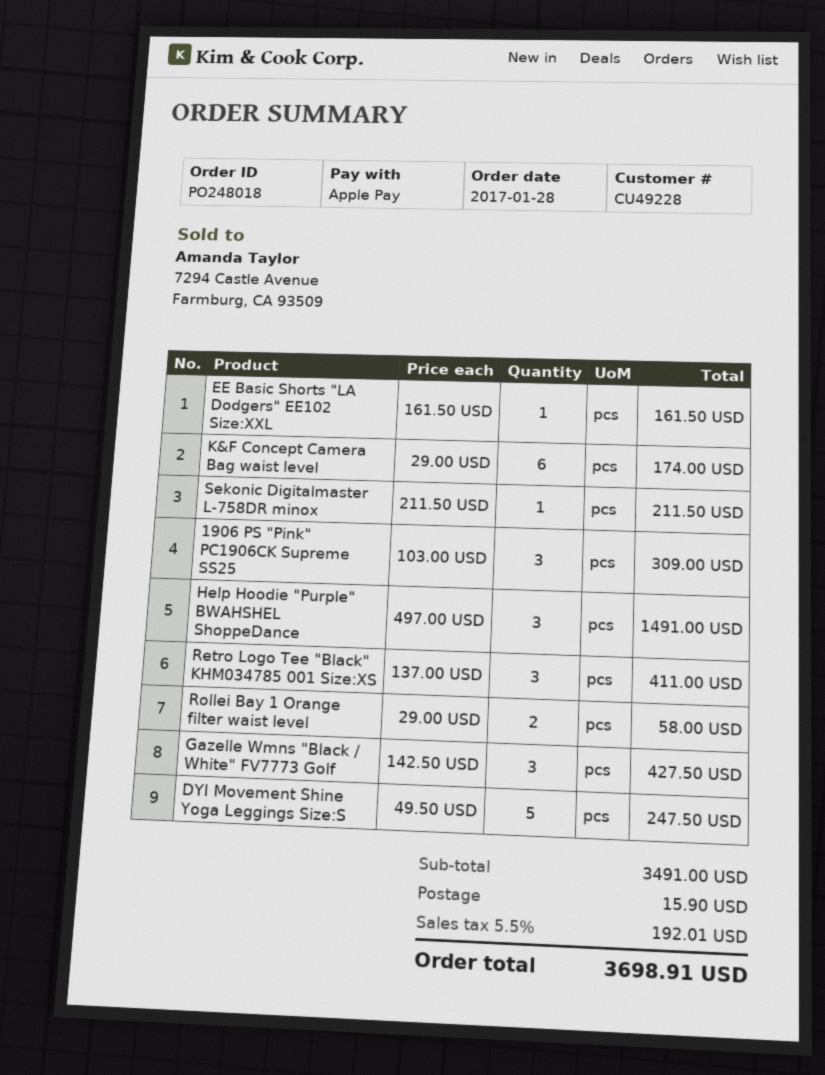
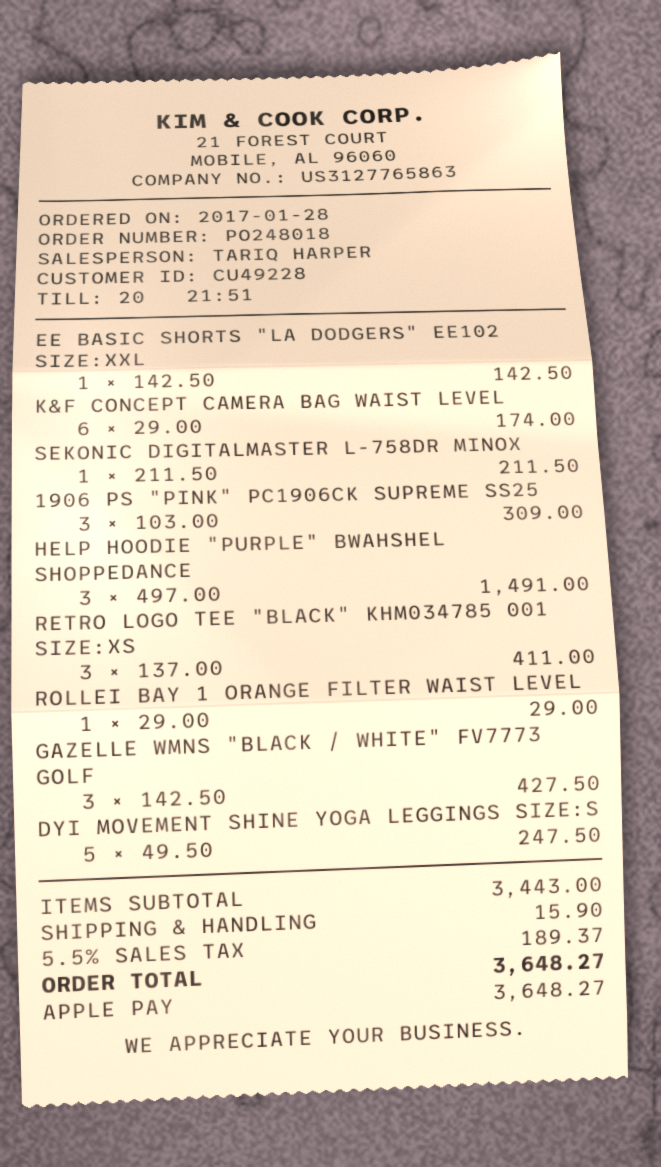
EE Basic Shorts "LA Dodgers" EE102 Size:XXL: 1 x 161.50 = 161.50 -> 1 x 142.50 = 142.50
Rollei Bay 1 Orange filter waist level: 2 x 29.00 = 58.00 -> 1 x 29.00 = 29.00
subtotal: 3491.00 -> 3443.00
tax: 5.5% = 192.01 -> 5.5% = 189.37
total: 3698.91 -> 3648.27

